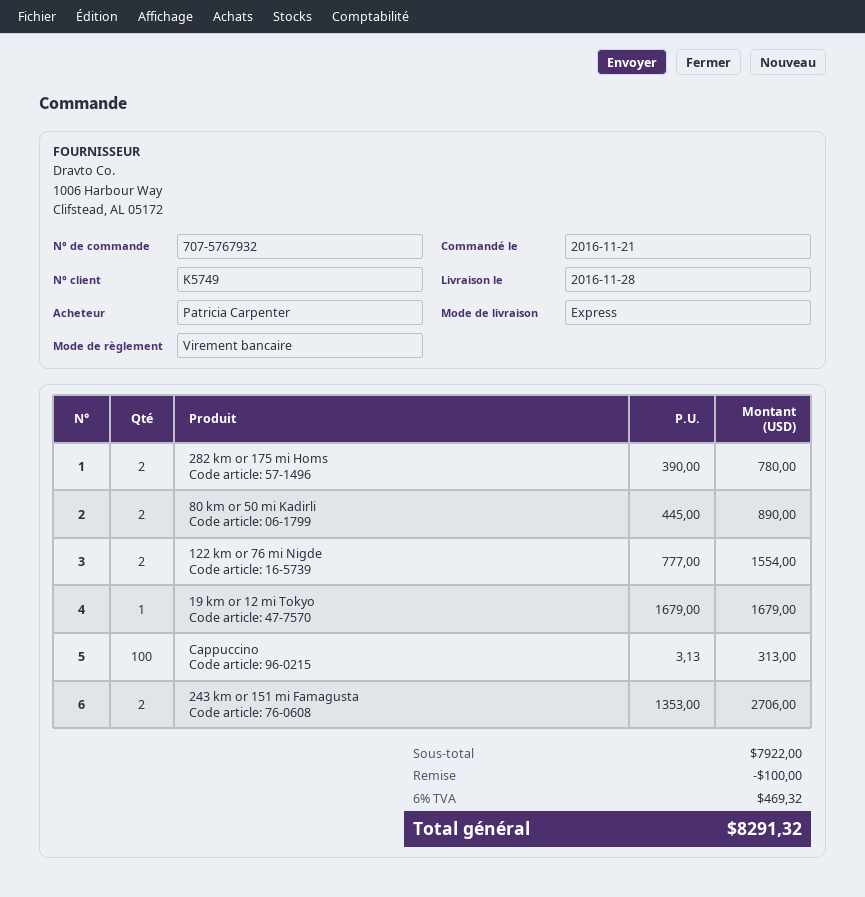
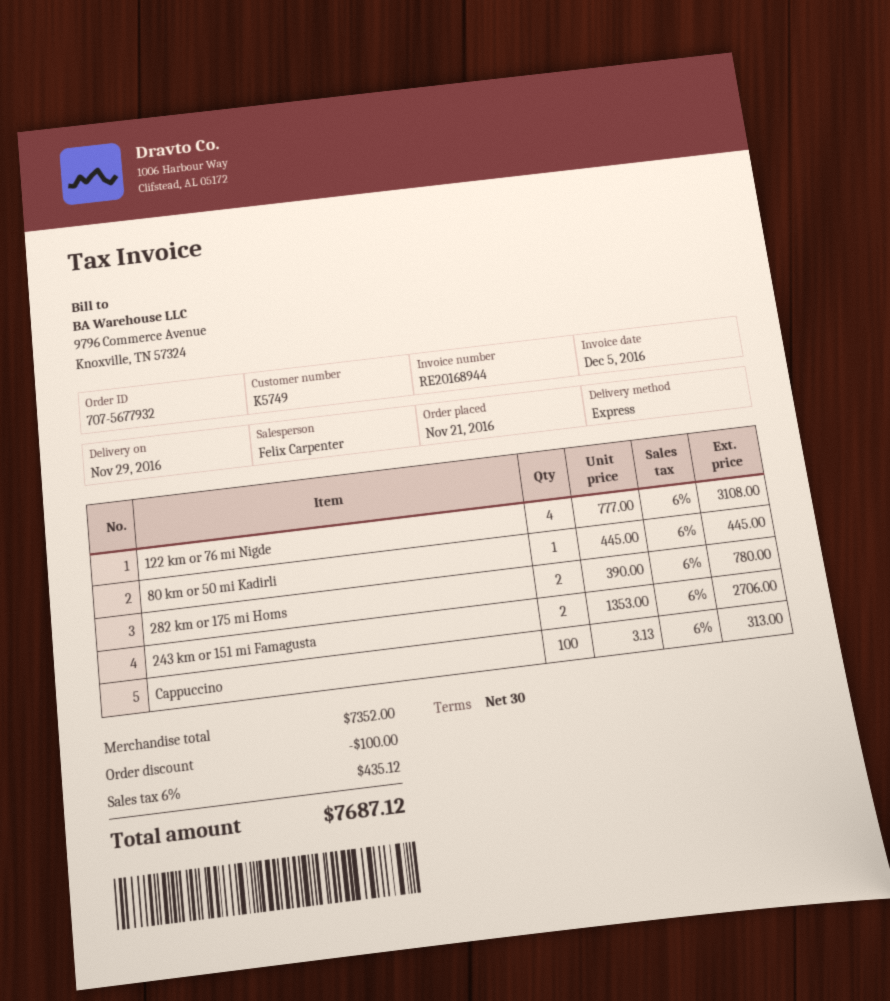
order number: 707-5767932 -> 707-5677932
delivery date: 2016-11-28 -> 2016-11-29
80 km or 50 mi Kadirli: 2 x 445.00 = 890.00 -> 1 x 445.00 = 445.00
122 km or 76 mi Nigde: 2 x 777.00 = 1554.00 -> 4 x 777.00 = 3108.00
19 km or 12 mi Tokyo: 1 x 1679.00 = 1679.00 -> none
subtotal: 7922.00 -> 7352.00
tax: 6% = 469.32 -> 6% = 435.12
total: 8291.32 -> 7687.12

